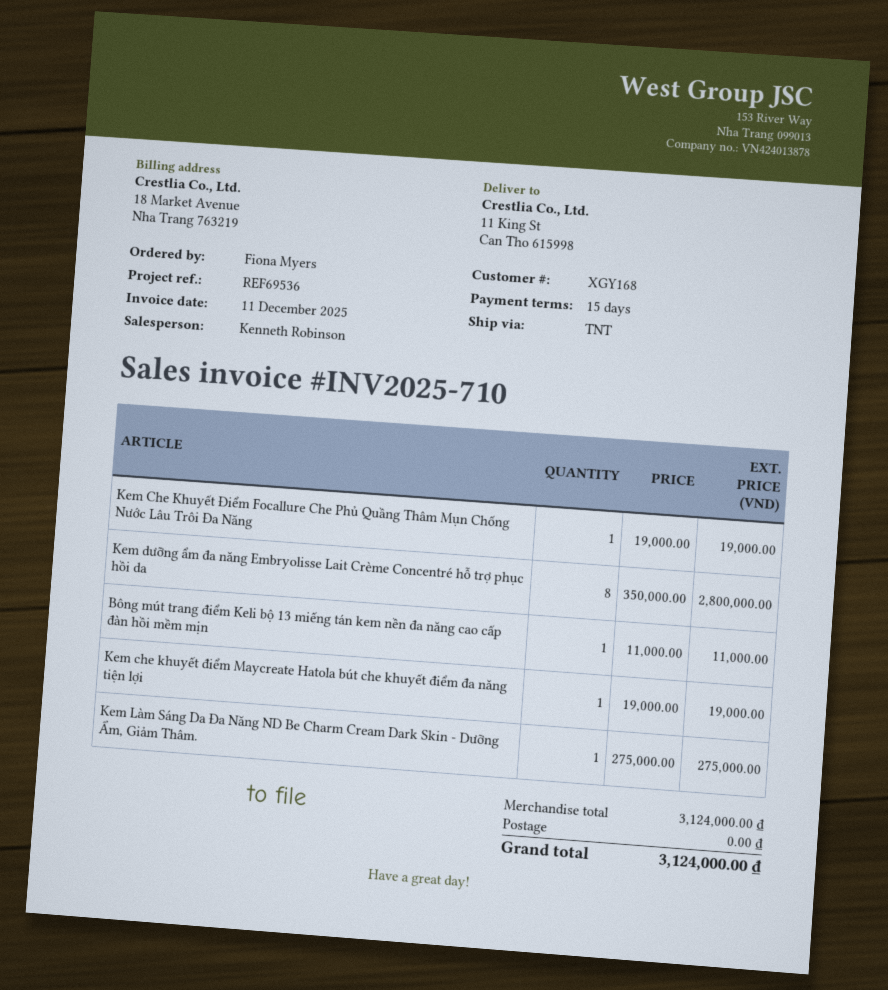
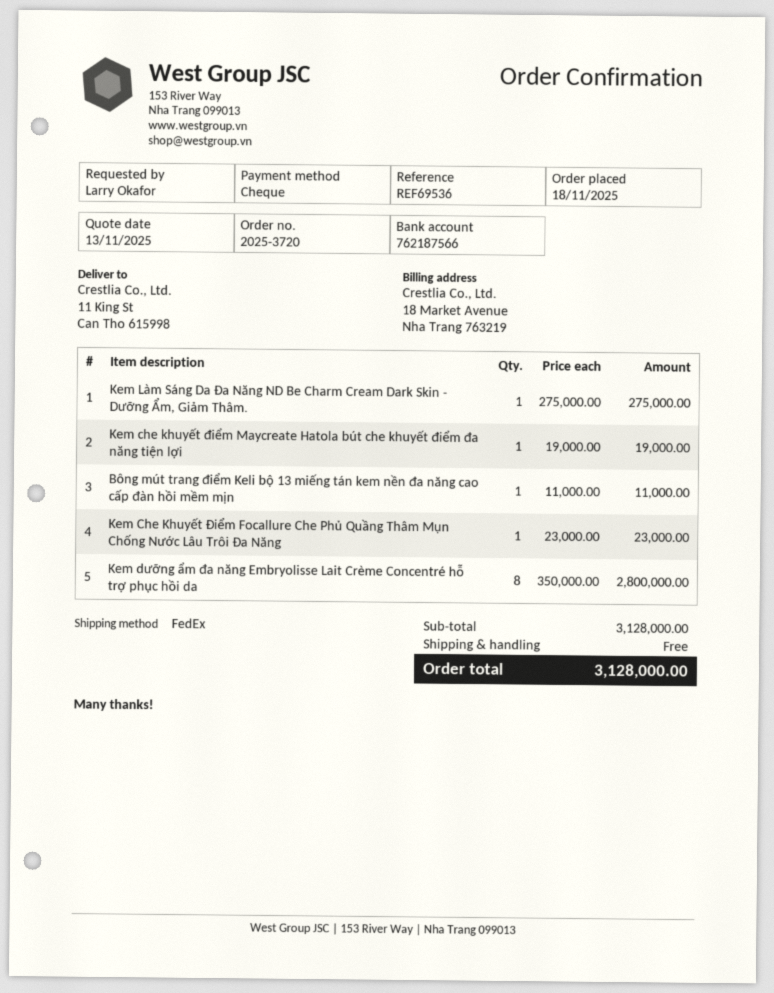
ordered by: Fiona Myers -> Larry Okafor
shipping method: TNT -> FedEx
Kem Che Khuyết Điểm Focallure Che Phủ Quầng Thâm Mụn Chống Nước Lâu Trôi Đa Năng: 1 x 19000.00 = 19000.00 -> 1 x 23000.00 = 23000.00
subtotal: 3124000.00 -> 3128000.00
total: 3124000.00 -> 3128000.00

